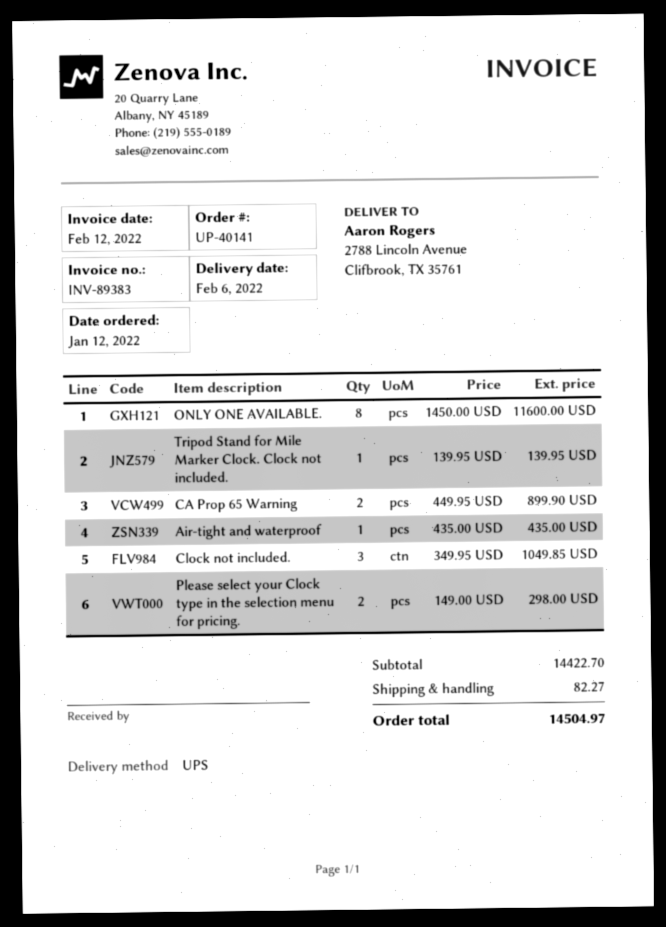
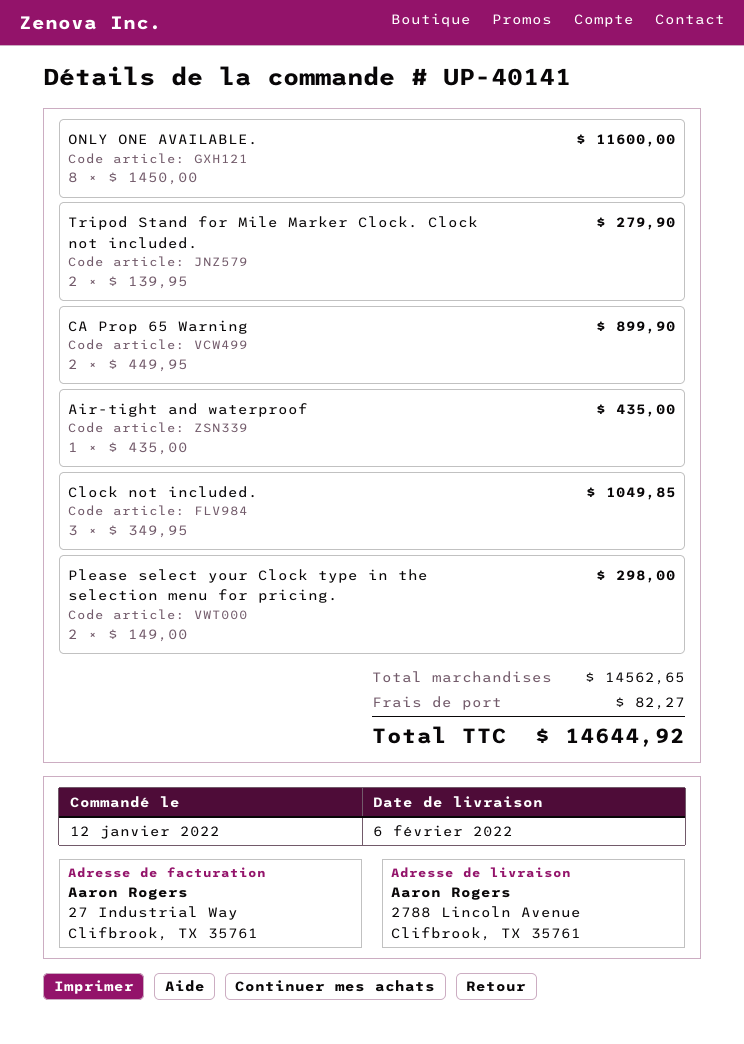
Tripod Stand for Mile Marker Clock. Clock not included.: 1 x 139.95 = 139.95 -> 2 x 139.95 = 279.90
subtotal: 14422.70 -> 14562.65
total: 14504.97 -> 14644.92

